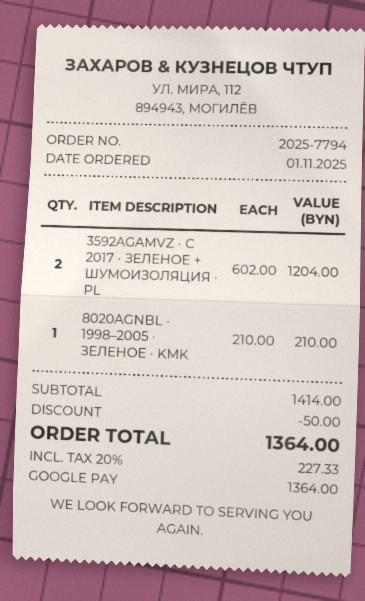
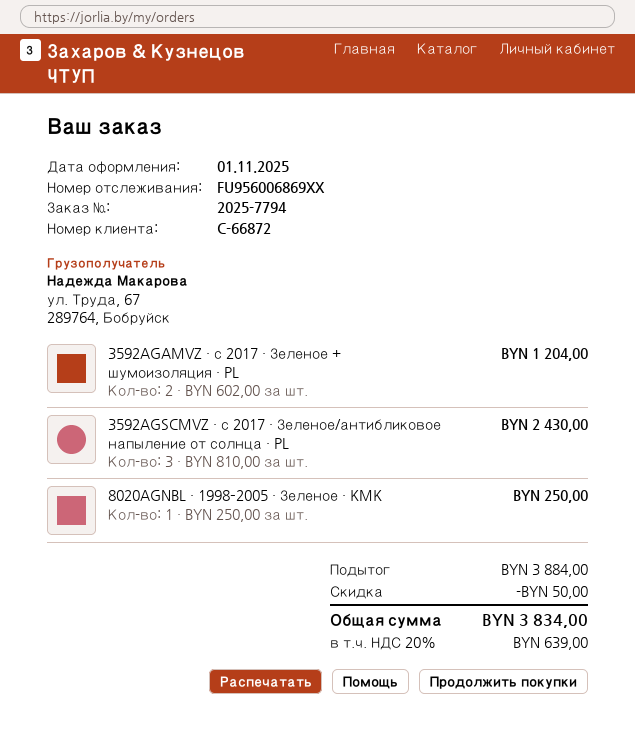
8020AGNBL · 1998–2005 · ЗЕЛЕНОЕ · KMK: 1 x 210.00 = 210.00 -> 1 x 250.00 = 250.00
3592AGSCMVZ · с 2017 · Зеленое/антибликовое напыление от солнца · PL: none -> 3 x 810.00 = 2430.00
subtotal: 1414.00 -> 3884.00
tax: 20% = 227.33 -> 20% = 639.00
total: 1364.00 -> 3834.00

